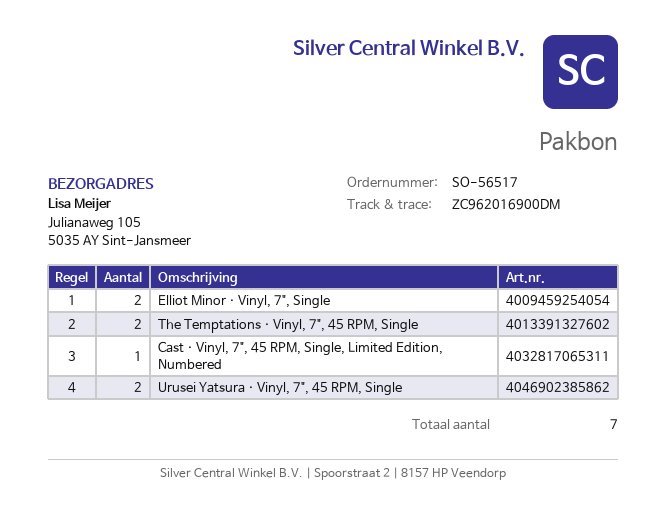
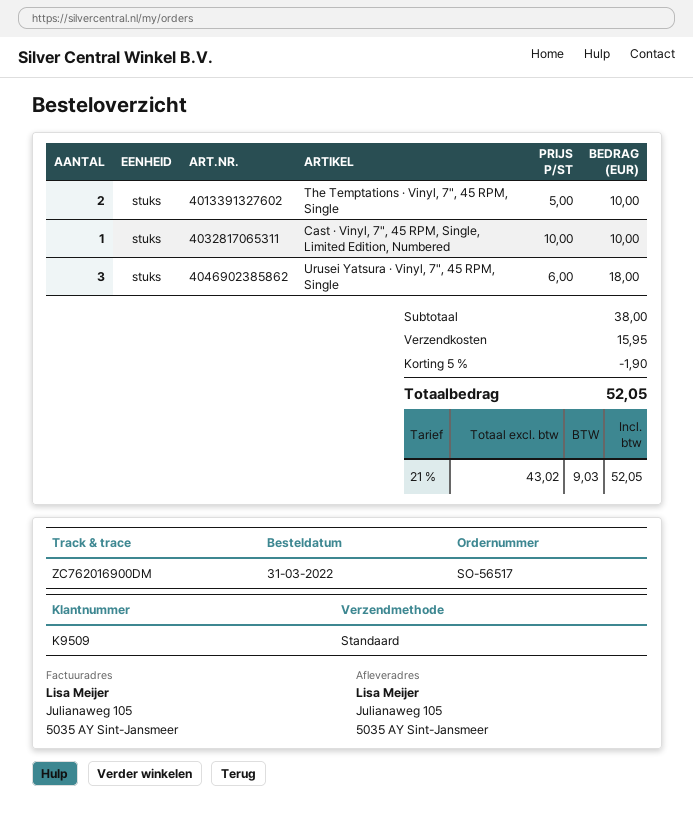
tracking number: ZC962016900DM -> ZC762016900DM
Elliot Minor · Vinyl, 7", Single: 2 -> none
Urusei Yatsura · Vinyl, 7", 45 RPM, Single: 2 -> 3

